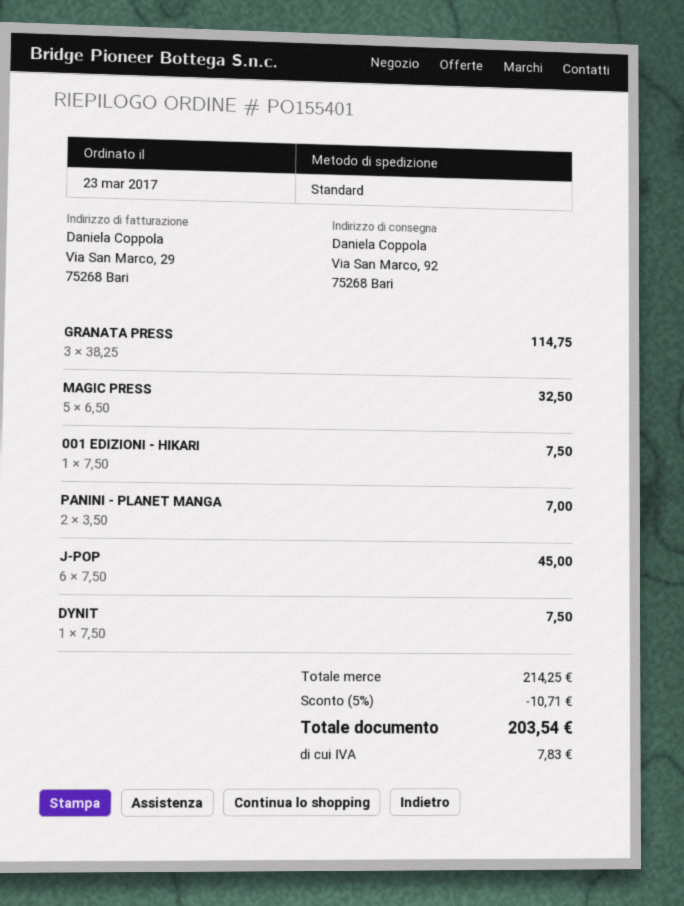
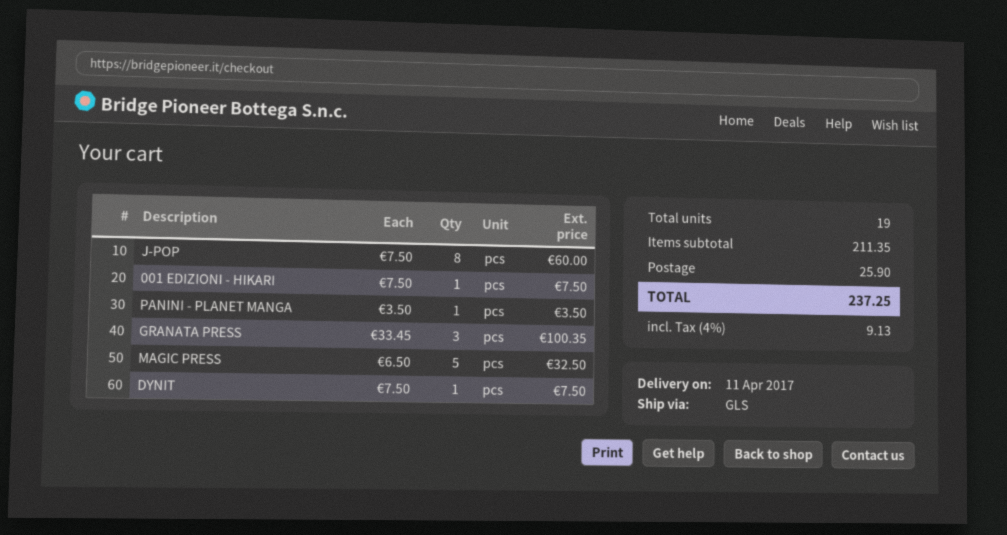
shipping method: standard -> GLS
GRANATA PRESS: 3 x 38.25 = 114.75 -> 3 x 33.45 = 100.35
PANINI - PLANET MANGA: 2 x 3.50 = 7.00 -> 1 x 3.50 = 3.50
J-POP: 6 x 7.50 = 45.00 -> 8 x 7.50 = 60.00
subtotal: 214.25 -> 211.35
discount: 5% = 10.71 -> none
shipping: none -> 25.90
tax: 7.83 -> 9.13
total: 203.54 -> 237.25

